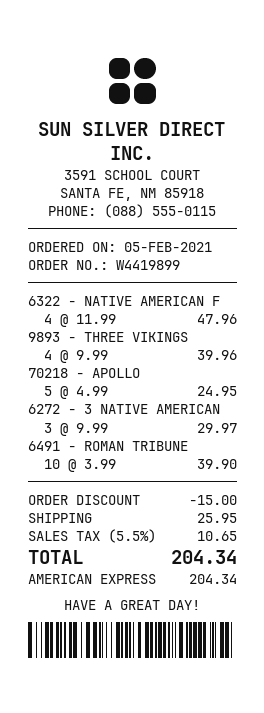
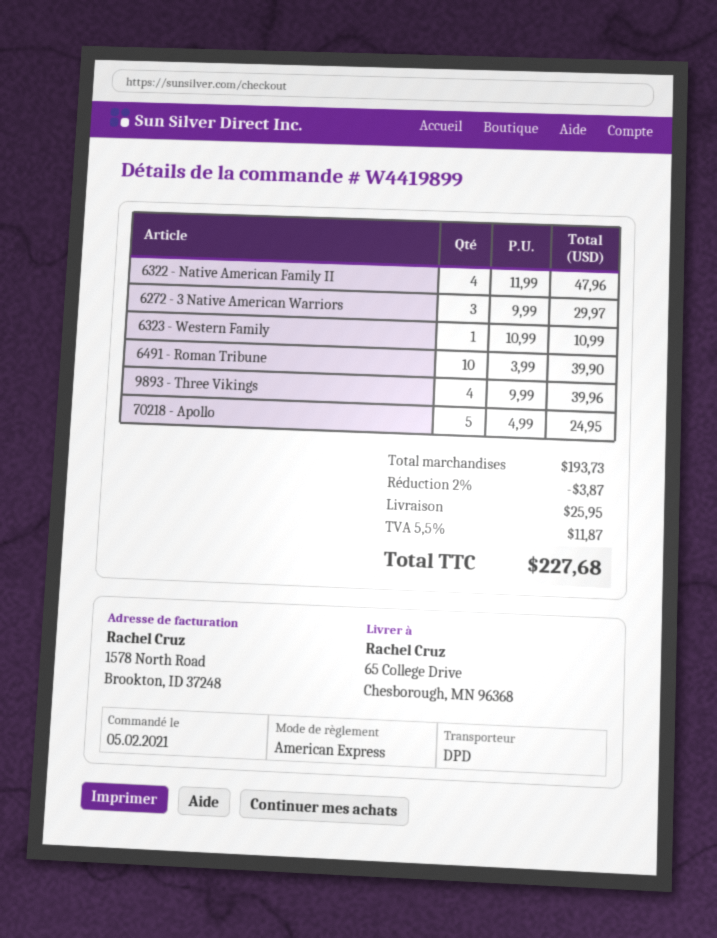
6323 - Western Family: none -> 1 x 10.99 = 10.99
discount: 15.00 -> 3.87
tax: 5.5% = 10.65 -> 5.5% = 11.87
total: 204.34 -> 227.68

